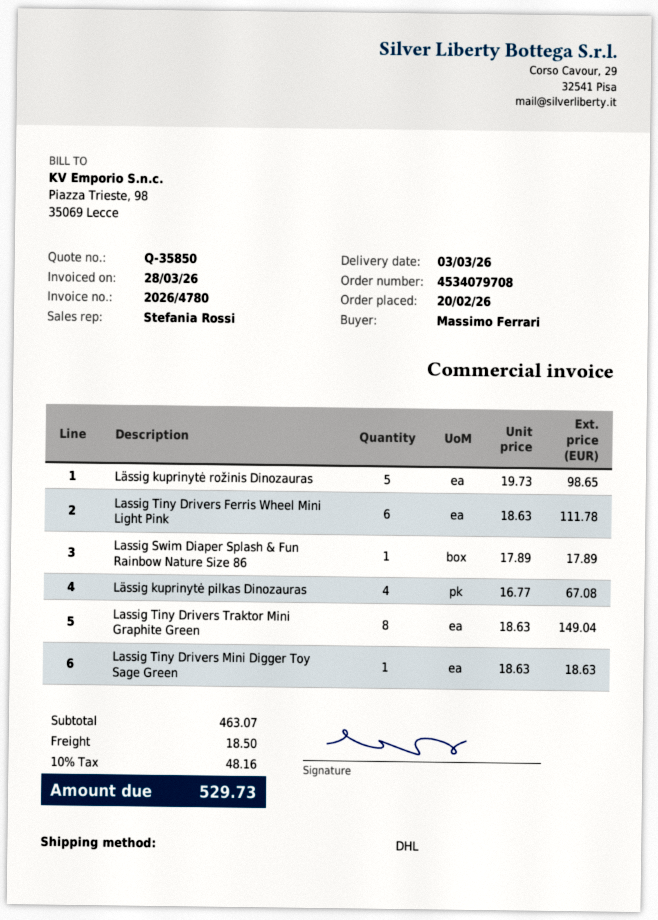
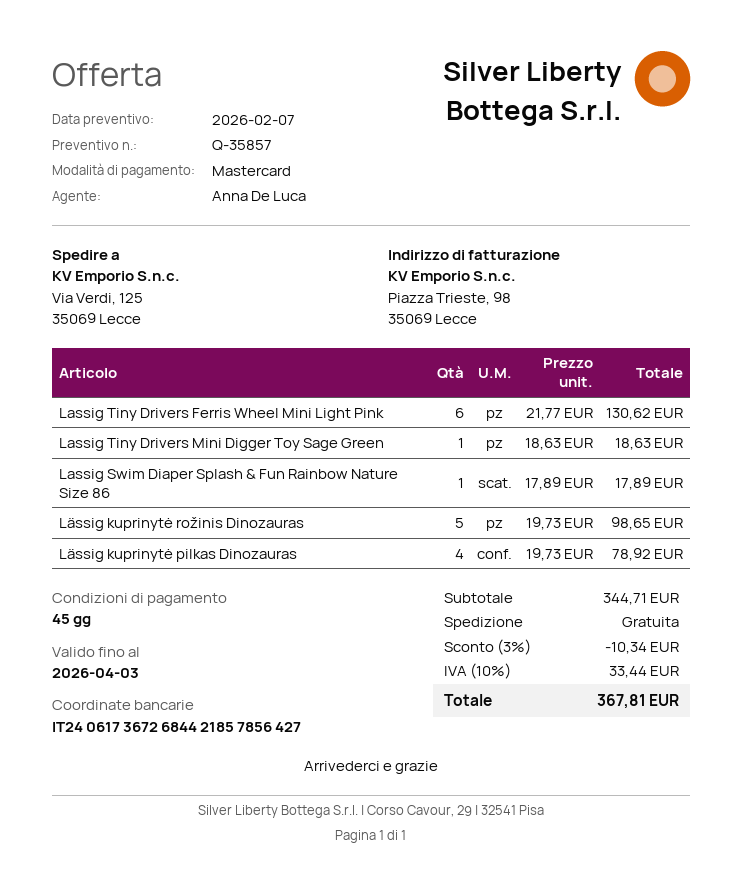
quote number: Q-35850 -> Q-35857
sales rep: Stefania Rossi -> Anna De Luca
Lassig Tiny Drivers Ferris Wheel Mini Light Pink: 6 x 18.63 = 111.78 -> 6 x 21.77 = 130.62
Lässig kuprinytė pilkas Dinozauras: 4 x 16.77 = 67.08 -> 4 x 19.73 = 78.92
Lassig Tiny Drivers Traktor Mini Graphite Green: 8 x 18.63 = 149.04 -> none
subtotal: 463.07 -> 344.71
discount: none -> 3% = 10.34
shipping: 18.50 -> 0.00
tax: 10% = 48.16 -> 10% = 33.44
total: 529.73 -> 367.81

